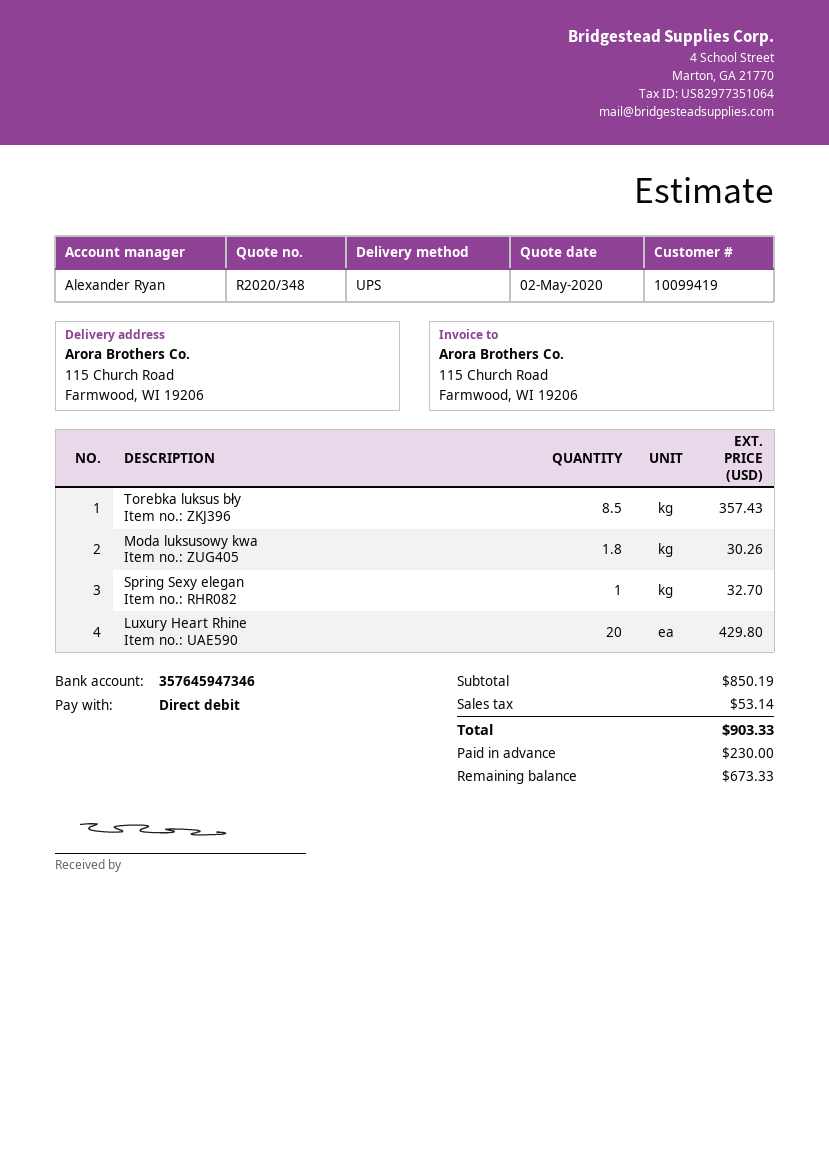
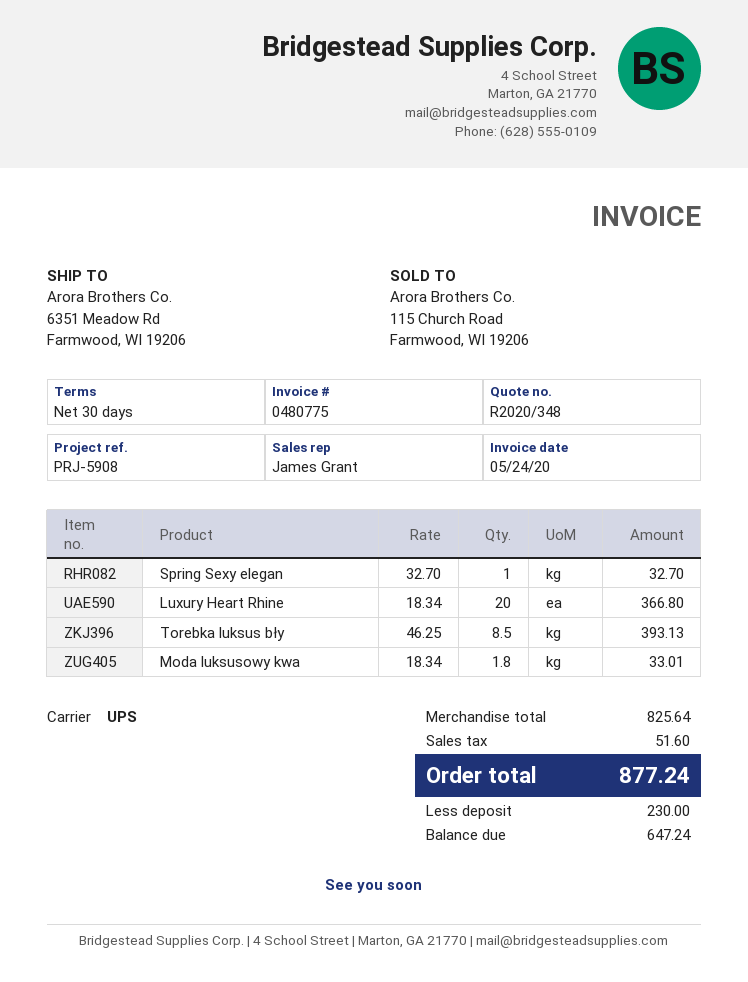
sales rep: Alexander Ryan -> James Grant
ship to: 115 Church Road, Farmwood, WI 19206 -> 6351 Meadow Rd, Farmwood, WI 19206
Torebka luksus bły: 8.5 for 357.43 -> 8.5 for 393.13
Moda luksusowy kwa: 1.8 for 30.26 -> 1.8 for 33.01
Luxury Heart Rhine: 20 for 429.80 -> 20 for 366.80
subtotal: 850.19 -> 825.64
tax: 53.14 -> 51.60
total: 903.33 -> 877.24
balance: 673.33 -> 647.24

